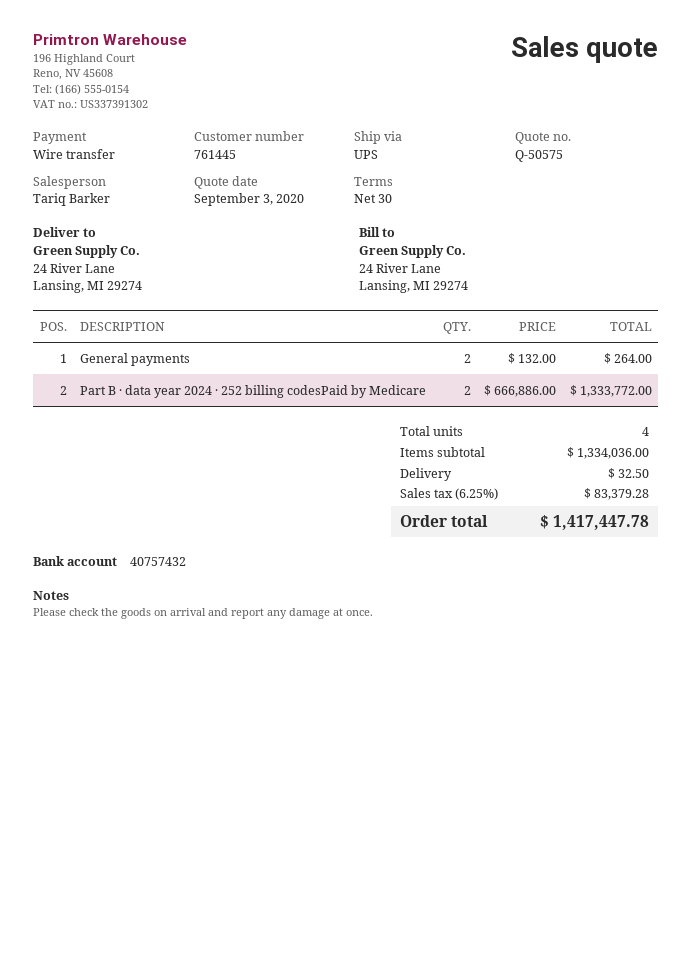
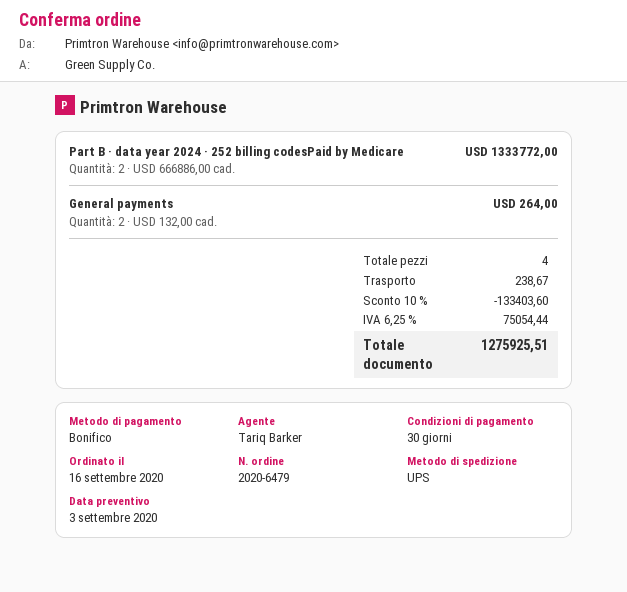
discount: none -> 10% = 133403.60
shipping: 32.50 -> 238.67
tax: 6.25% = 83379.28 -> 6.25% = 75054.44
total: 1417447.78 -> 1275925.51

